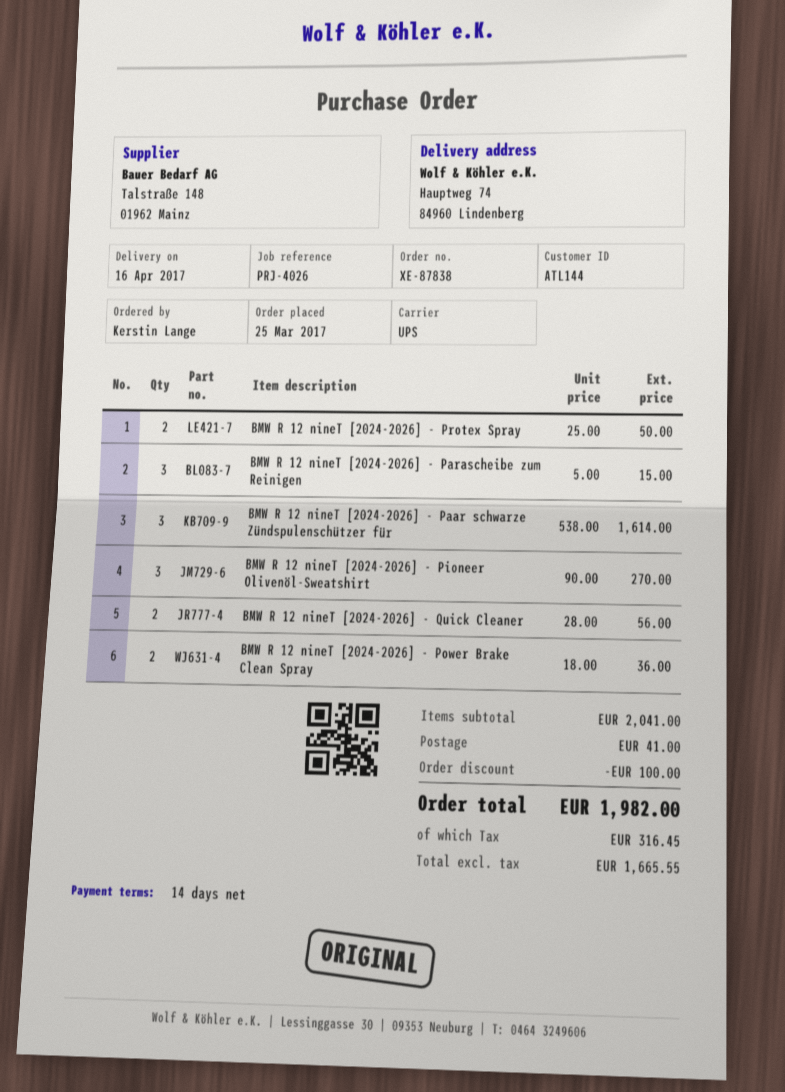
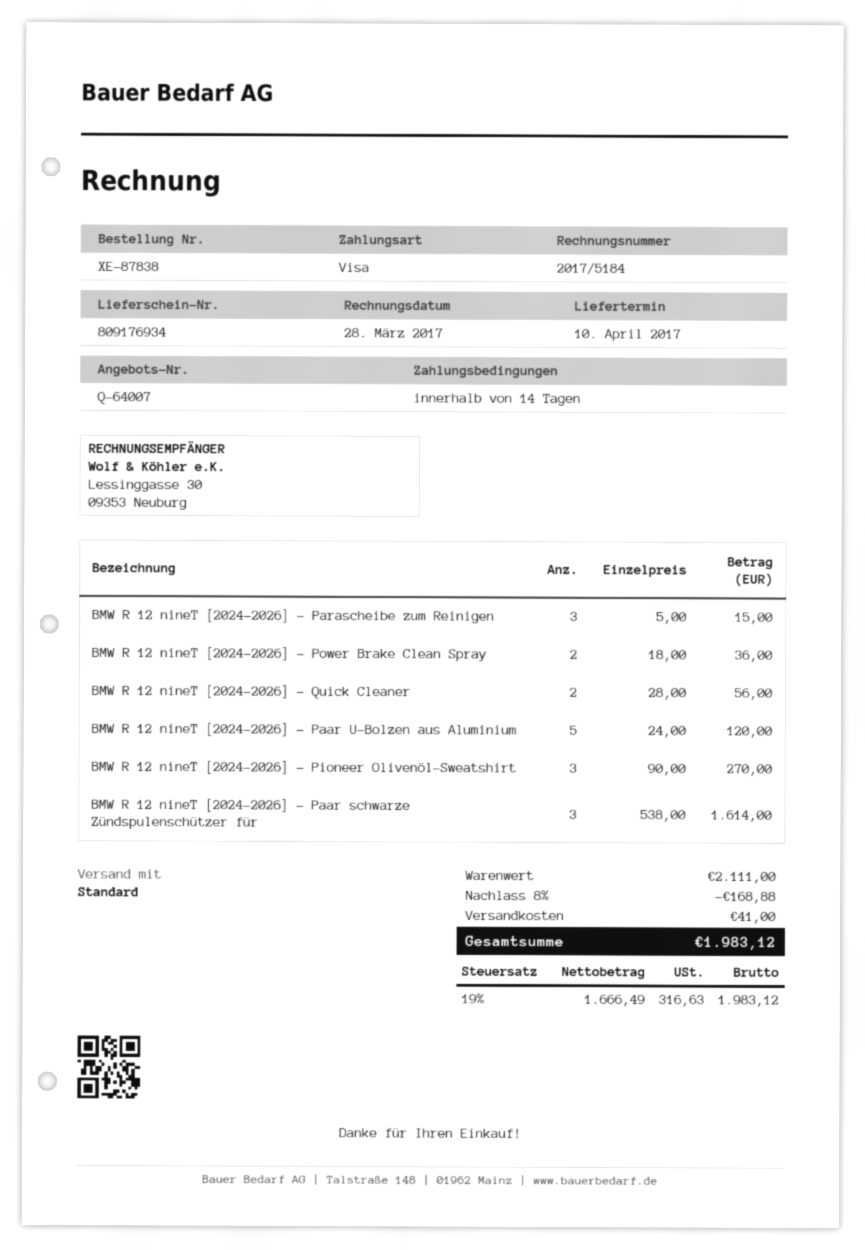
delivery date: 2017-04-16 -> 2017-04-10
shipping method: UPS -> standard
BMW R 12 nineT [2024-2026] - Protex Spray: 2 x 25.00 = 50.00 -> none
BMW R 12 nineT [2024-2026] - Paar U-Bolzen aus Aluminium: none -> 5 x 24.00 = 120.00
subtotal: 2041.00 -> 2111.00
discount: 100.00 -> 168.88
net: 1665.55 -> 1666.49
tax: 316.45 -> 316.63
total: 1982.00 -> 1983.12

